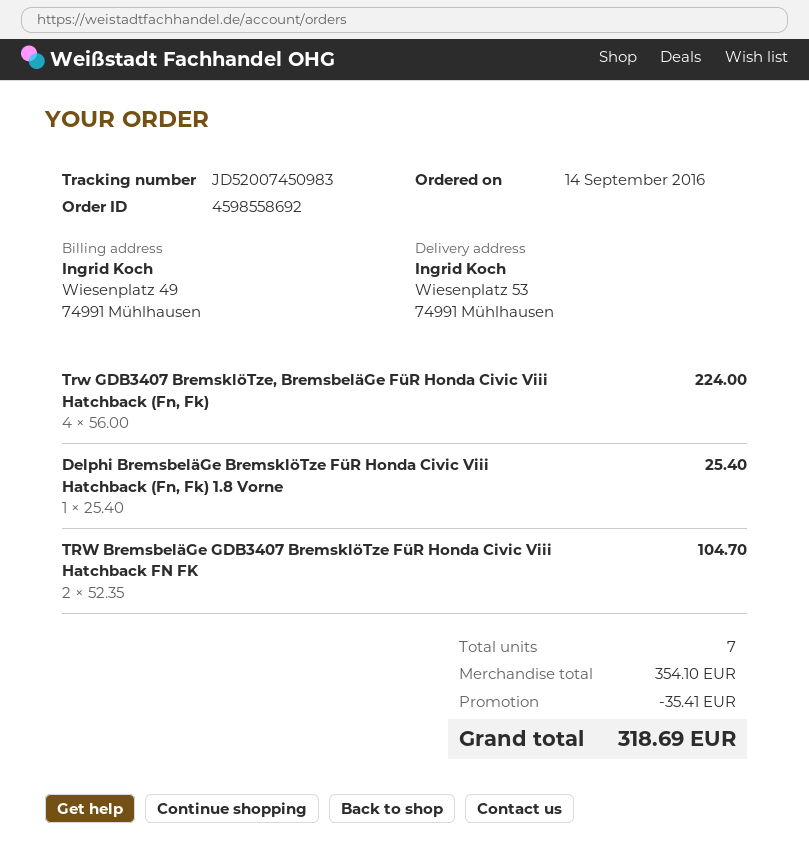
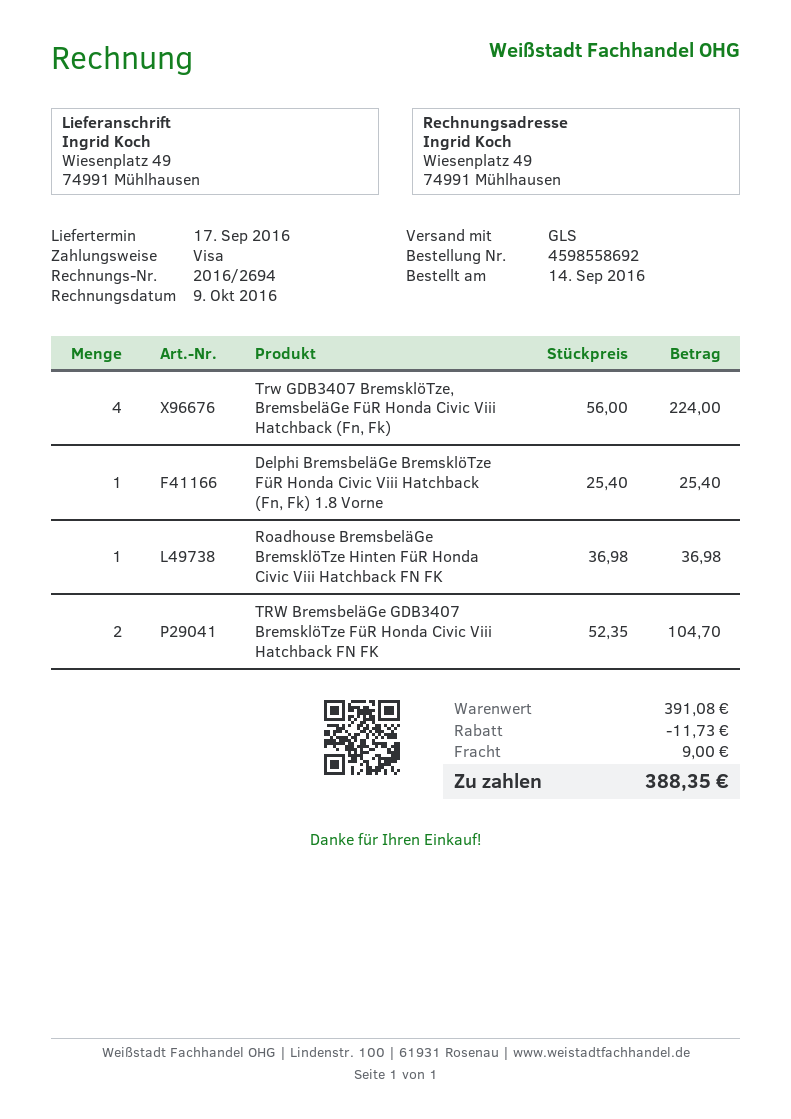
ship to: Wiesenplatz 53, 74991 Mühlhausen -> Wiesenplatz 49, 74991 Mühlhausen
Roadhouse BremsbeläGe BremsklöTze Hinten FüR Honda Civic Viii Hatchback FN FK: none -> 1 x 36.98 = 36.98
subtotal: 354.10 -> 391.08
discount: 35.41 -> 11.73
shipping: none -> 9.00
total: 318.69 -> 388.35

